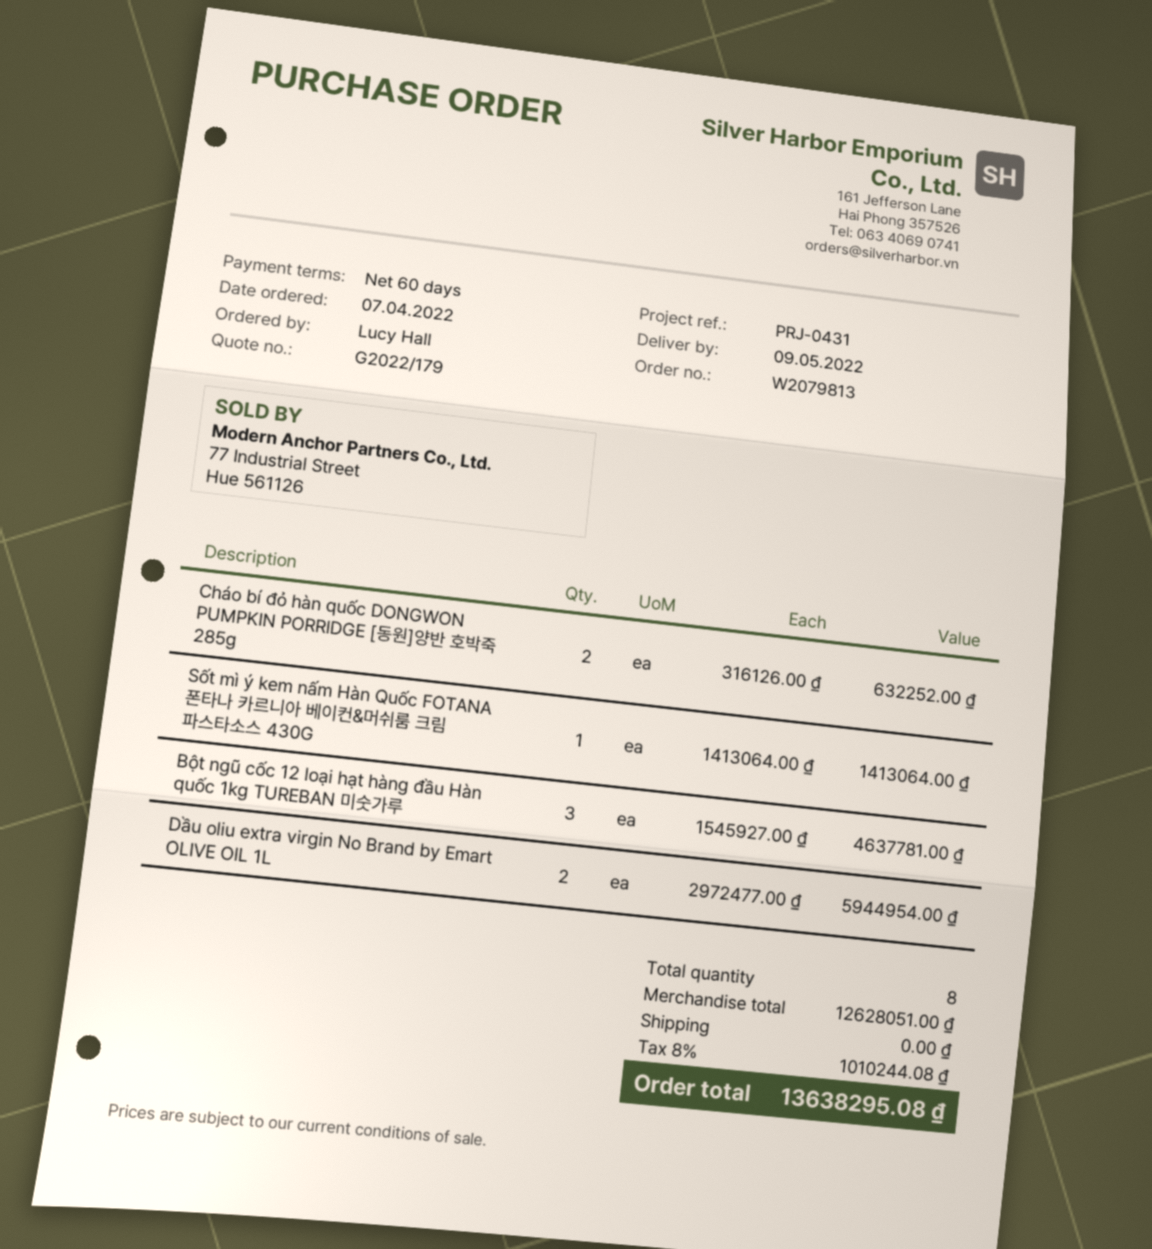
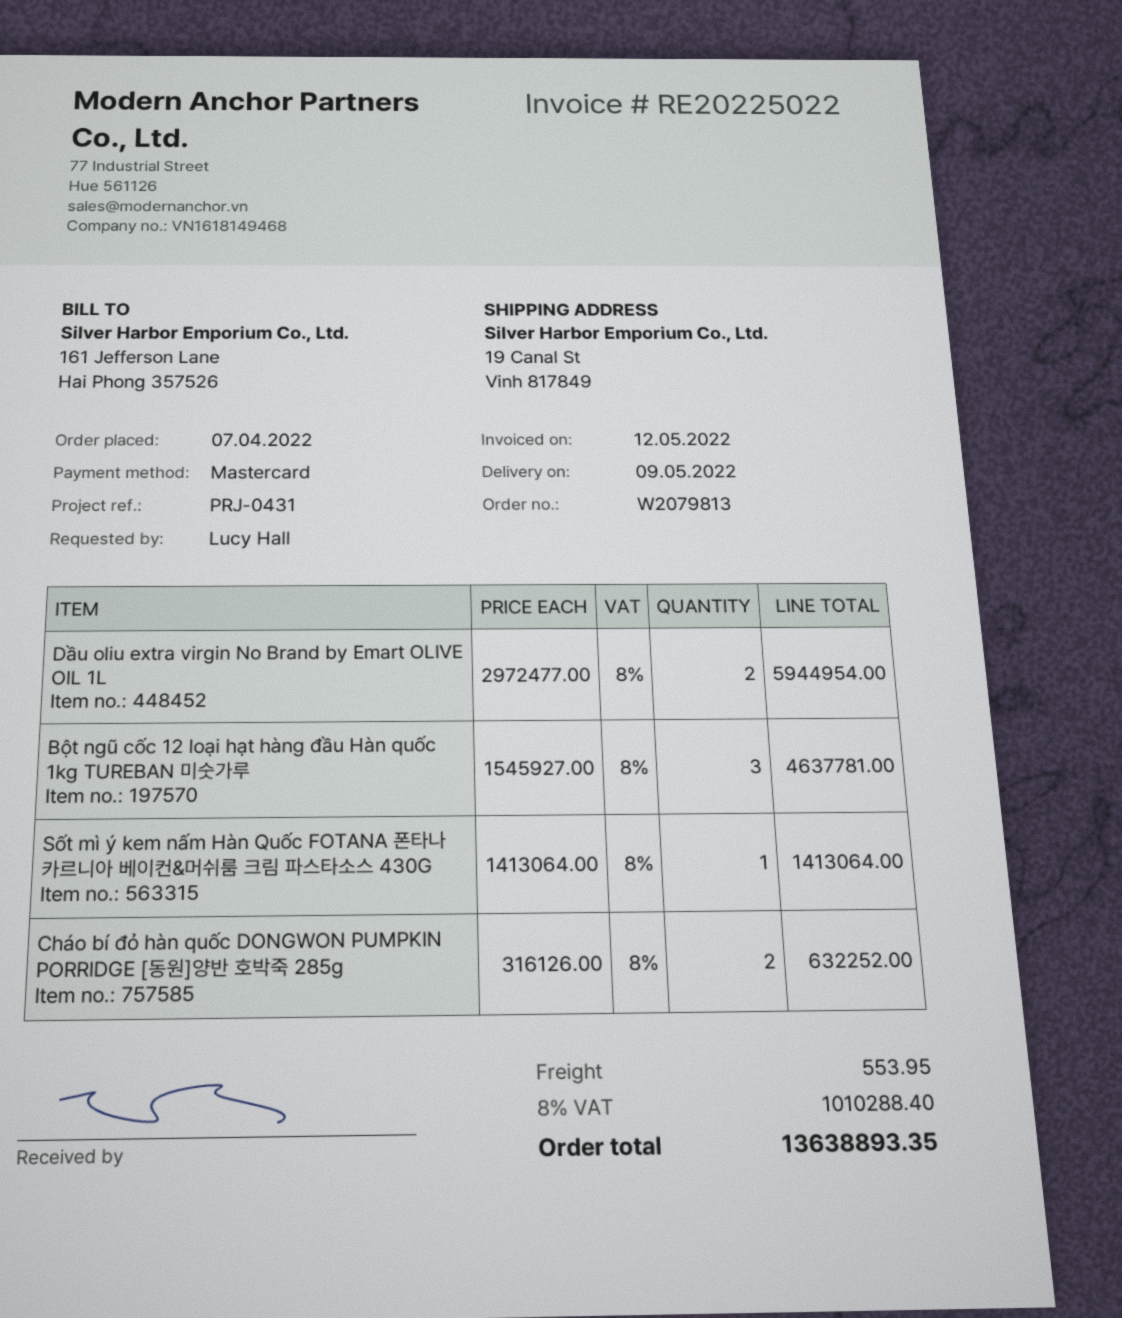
shipping: 0.00 -> 553.95
tax: 8% = 1010244.08 -> 8% = 1010288.40
total: 13638295.08 -> 13638893.35

